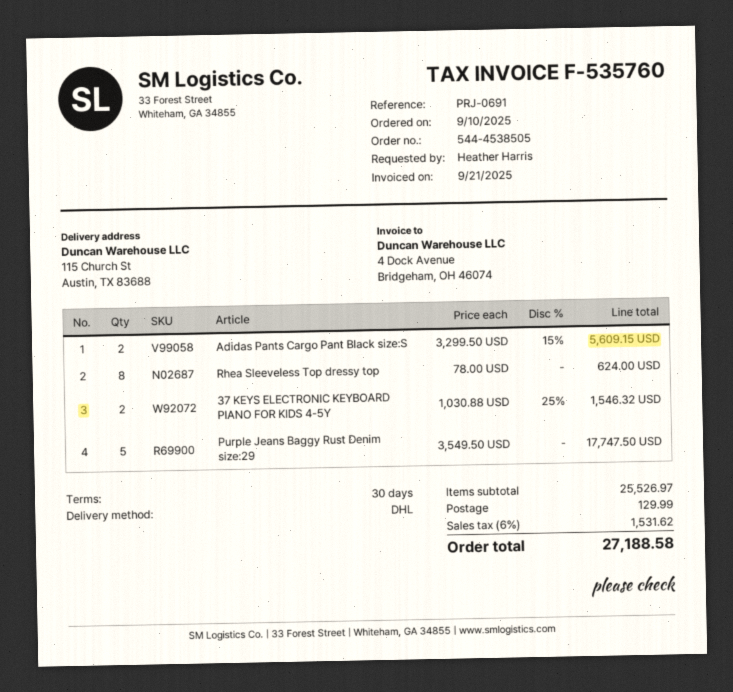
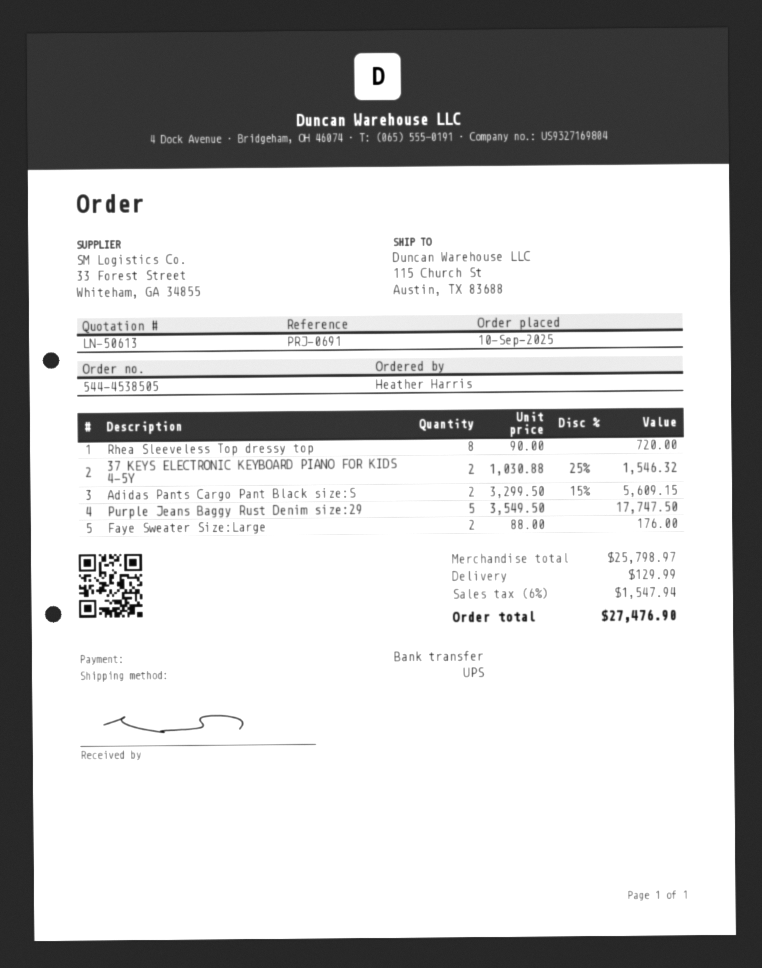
shipping method: DHL -> UPS
Rhea Sleeveless Top dressy top: 8 x 78.00 = 624.00 -> 8 x 90.00 = 720.00
Faye Sweater Size:Large: none -> 2 x 88.00 = 176.00
subtotal: 25526.97 -> 25798.97
tax: 6% = 1531.62 -> 6% = 1547.94
total: 27188.58 -> 27476.90

